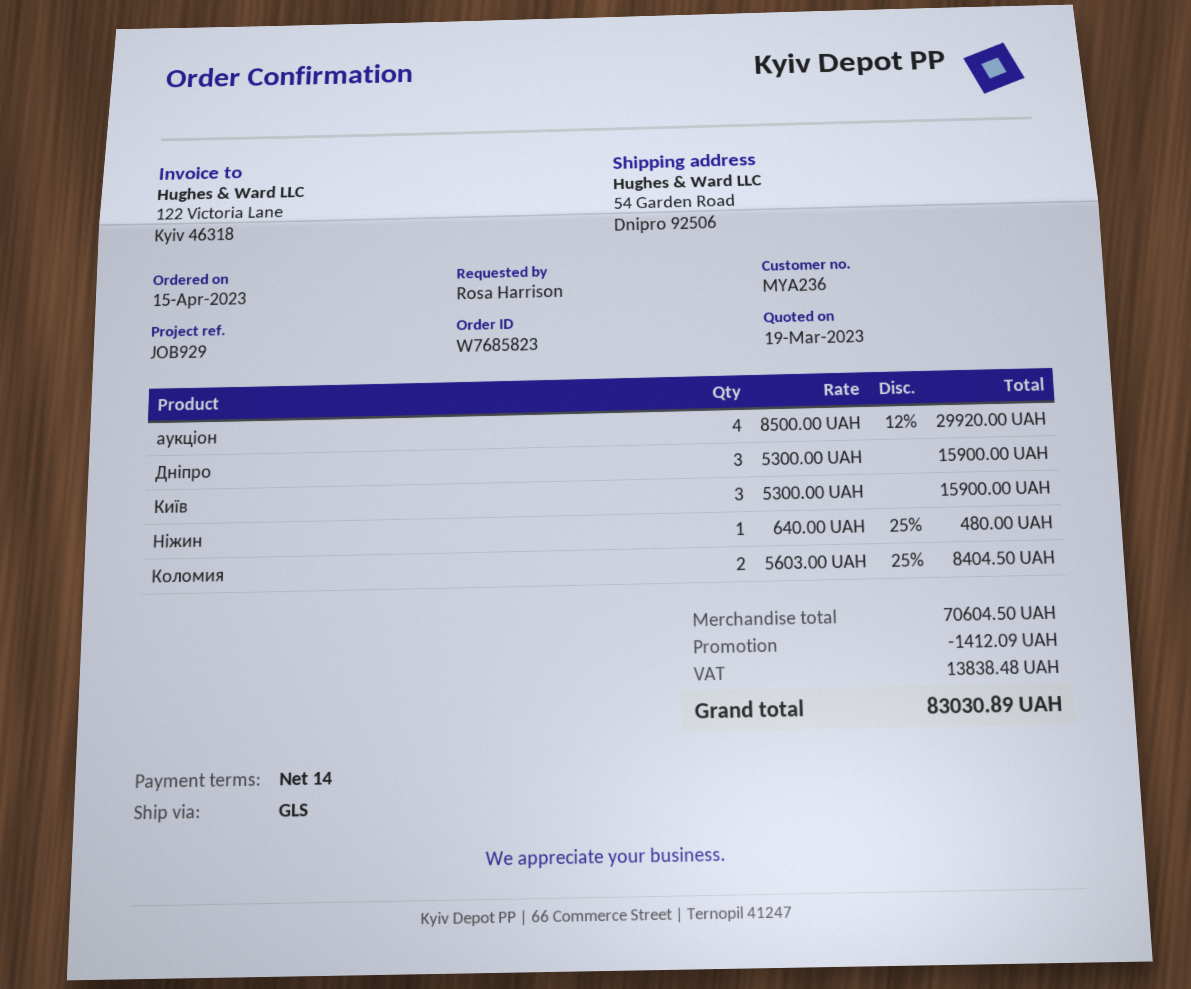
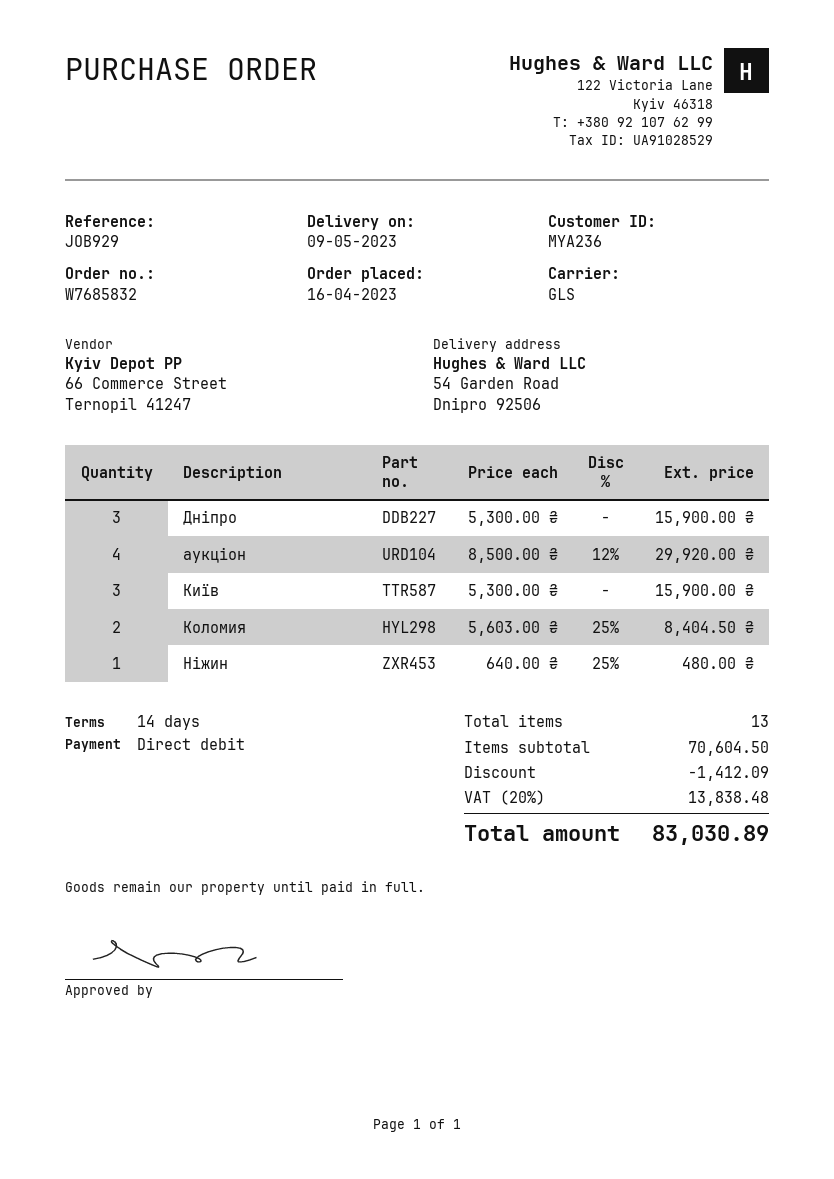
order number: W7685823 -> W7685832
order date: 2023-04-15 -> 2023-04-16

